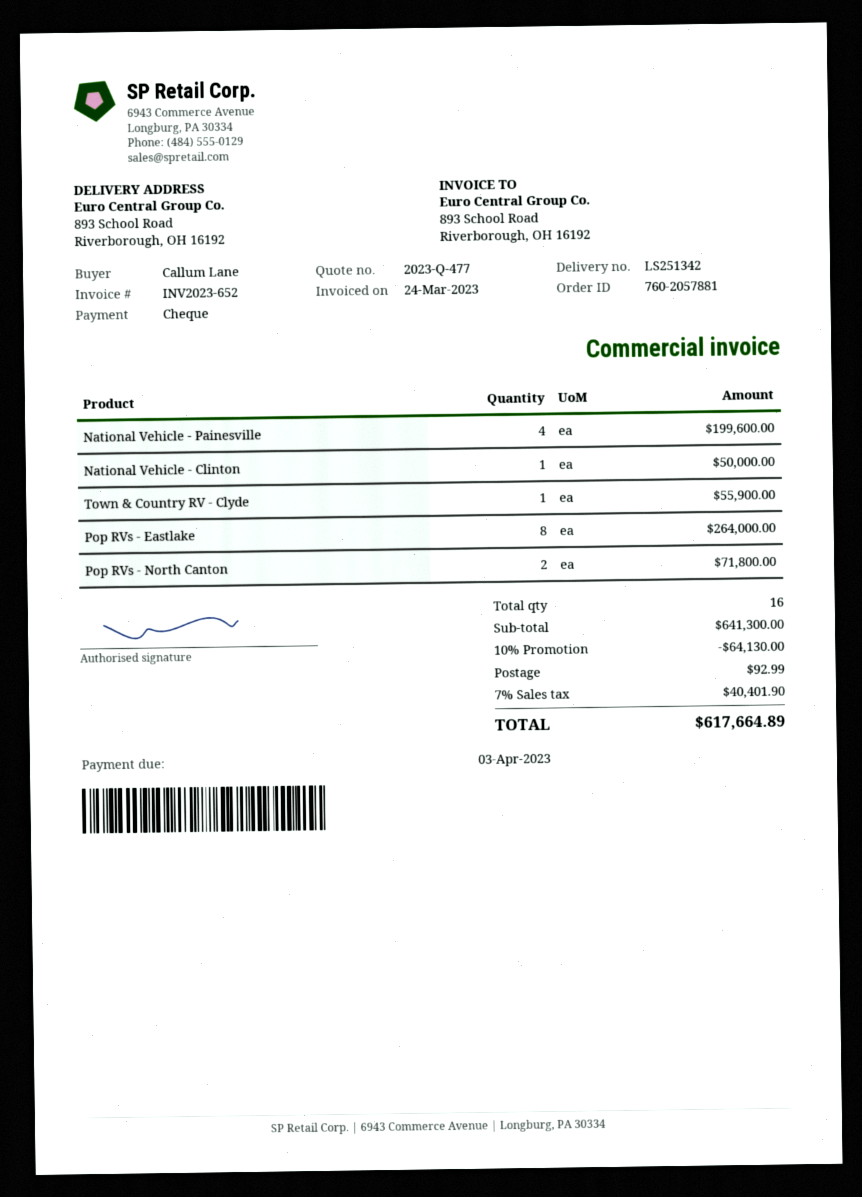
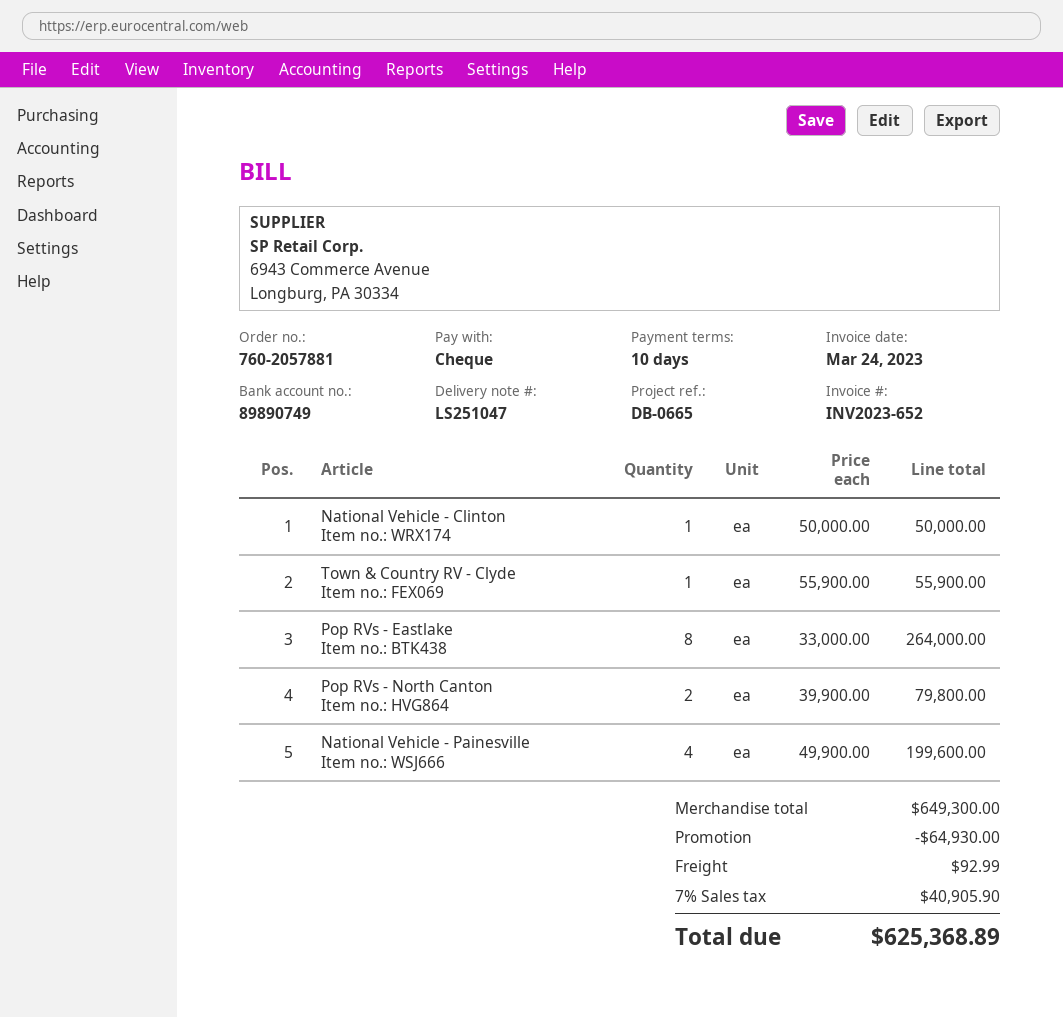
delivery note number: LS251342 -> LS251047
Pop RVs - North Canton: 2 for 71800.00 -> 2 for 79800.00
subtotal: 641300.00 -> 649300.00
discount: 64130.00 -> 64930.00
tax: 7% = 40401.90 -> 7% = 40905.90
total: 617664.89 -> 625368.89

